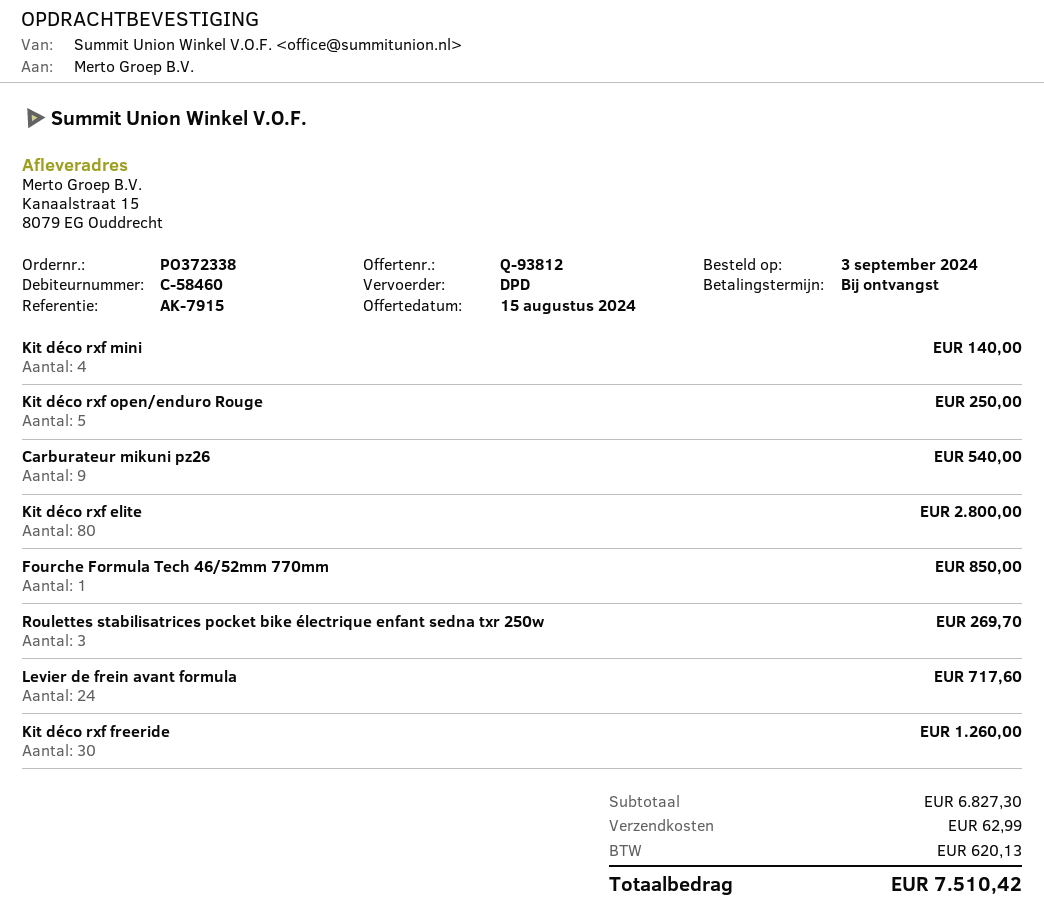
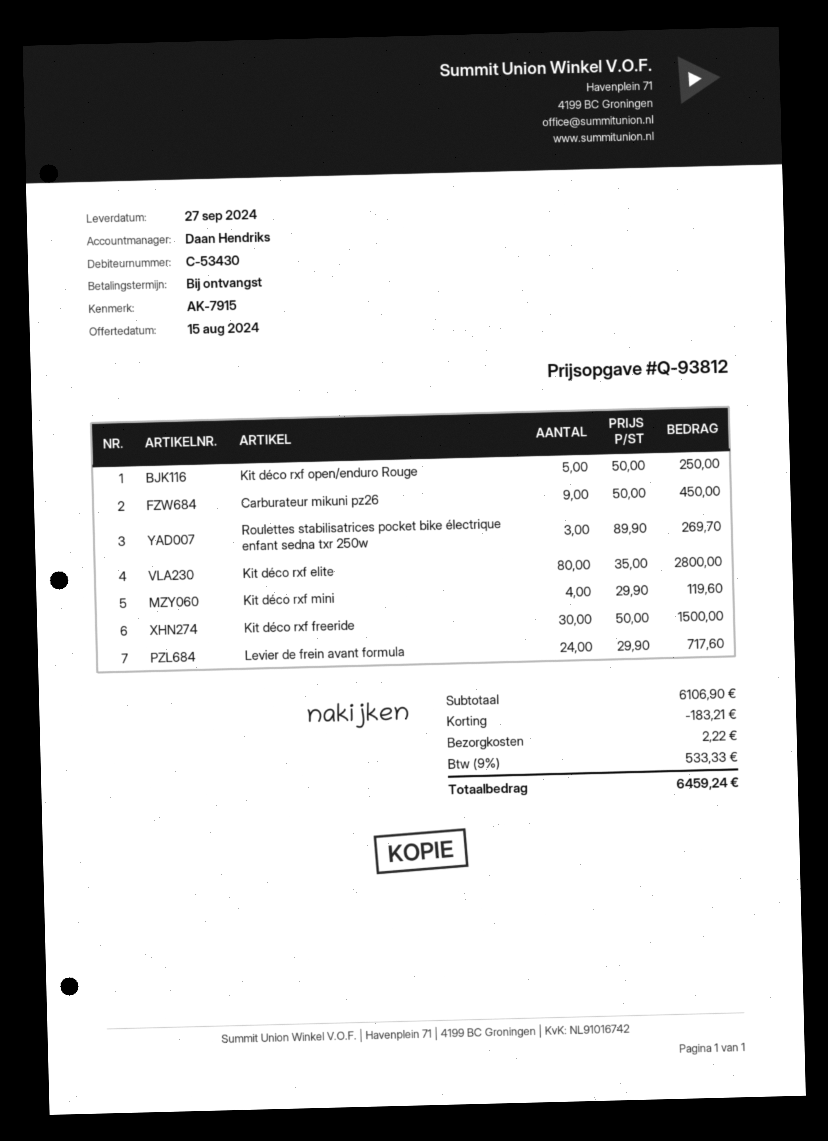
customer number: C-58460 -> C-53430
Kit déco rxf mini: 4 for 140.00 -> 4 for 119.60
Carburateur mikuni pz26: 9 for 540.00 -> 9 for 450.00
Fourche Formula Tech 46/52mm 770mm: 1 for 850.00 -> none
Kit déco rxf freeride: 30 for 1260.00 -> 30 for 1500.00
subtotal: 6827.30 -> 6106.90
discount: none -> 183.21
shipping: 62.99 -> 2.22
tax: 620.13 -> 533.33
total: 7510.42 -> 6459.24

